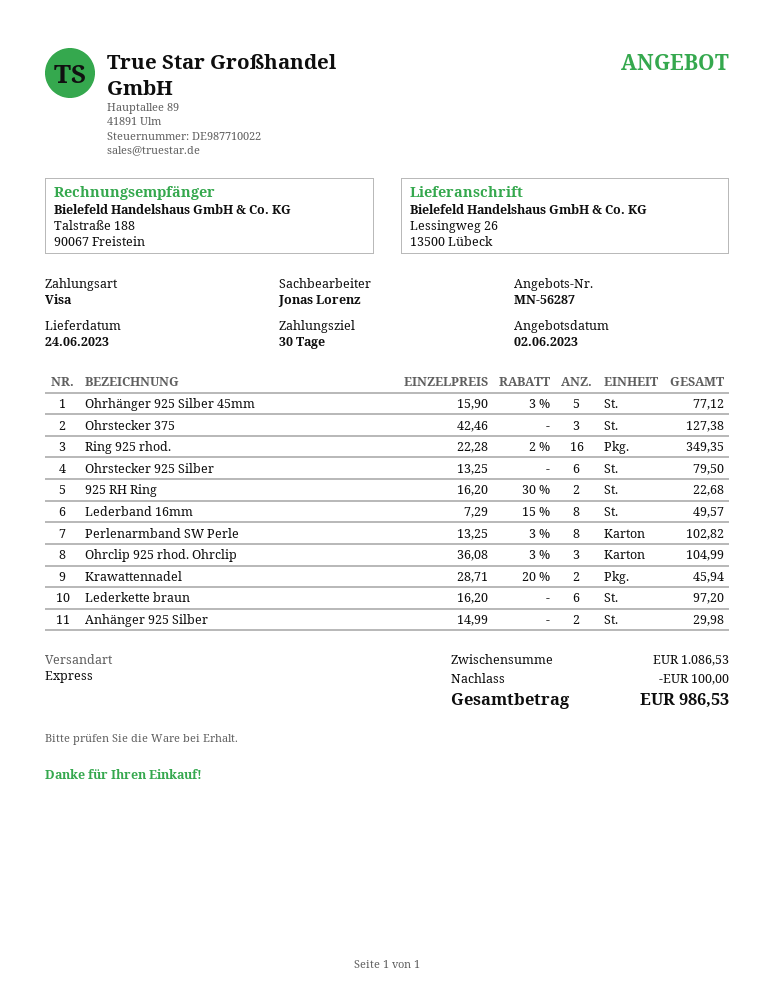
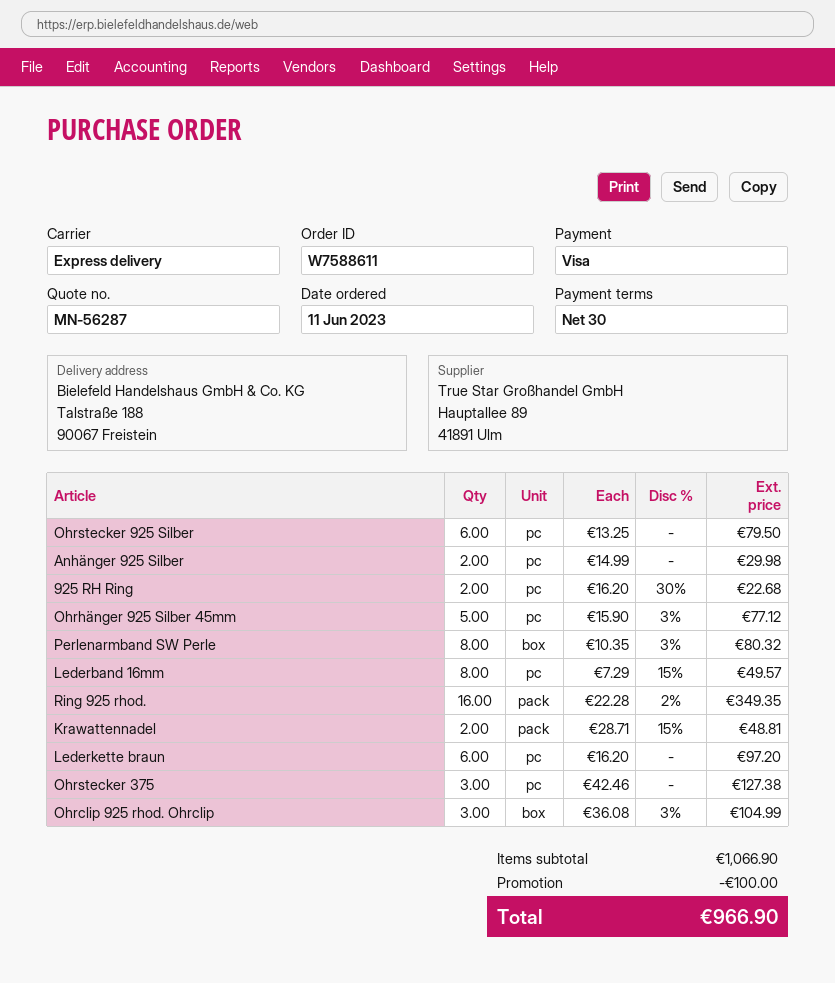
ship to: Lessingweg 26, 13500 Lübeck -> Talstraße 188, 90067 Freistein
Perlenarmband SW Perle: 8 x 13.25 - 3% = 102.82 -> 8 x 10.35 - 3% = 80.32
Krawattennadel: 2 x 28.71 - 20% = 45.94 -> 2 x 28.71 - 15% = 48.81
subtotal: 1086.53 -> 1066.90
total: 986.53 -> 966.90

